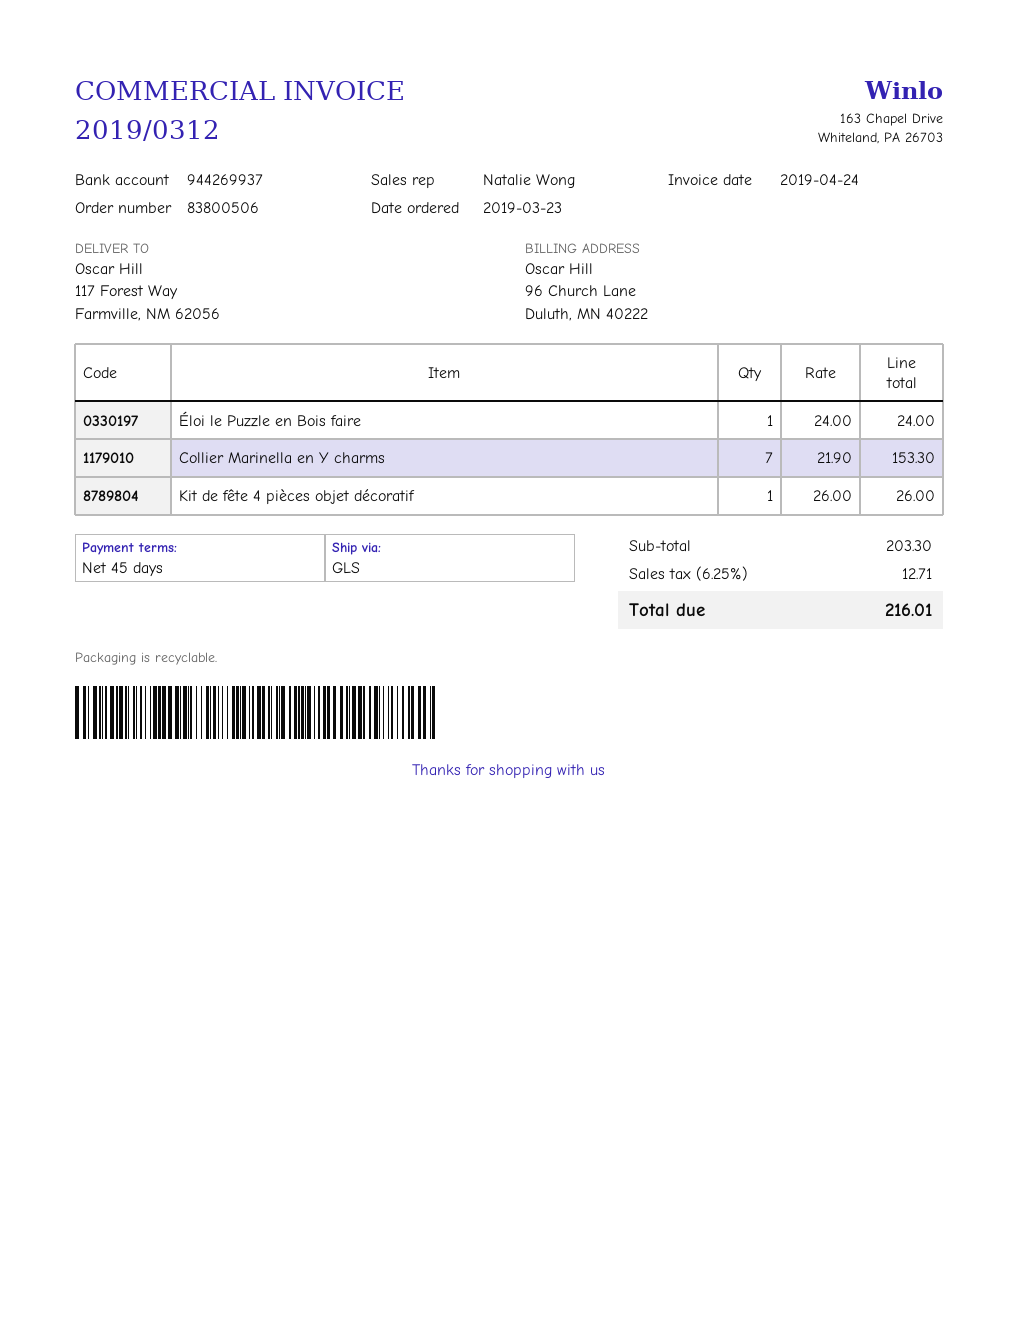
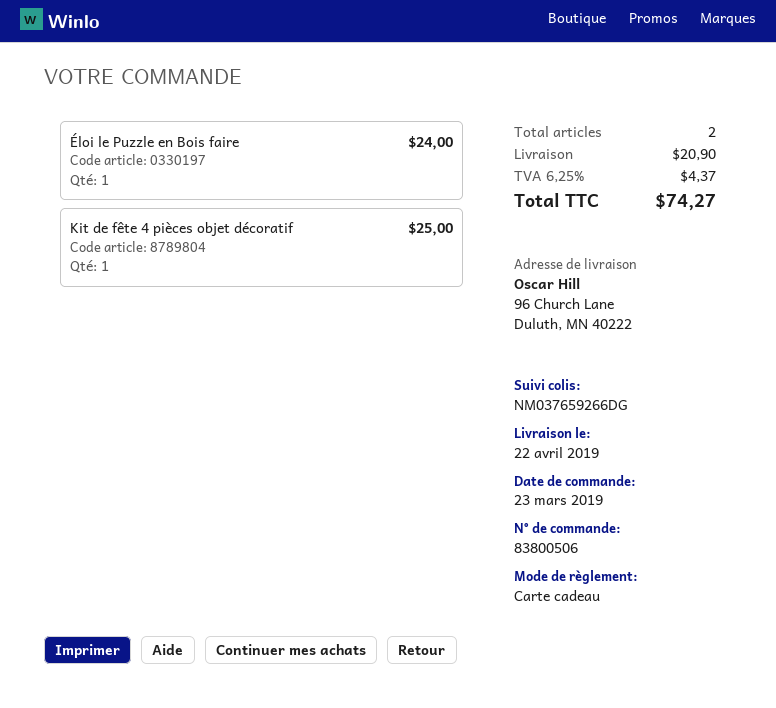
ship to: 117 Forest Way, Farmville, NM 62056 -> 96 Church Lane, Duluth, MN 40222
Collier Marinella en Y charms: 7 for 153.30 -> none
Kit de fête 4 pièces objet décoratif: 1 for 26.00 -> 1 for 25.00
shipping: none -> 20.90
tax: 6.25% = 12.71 -> 6.25% = 4.37
total: 216.01 -> 74.27

